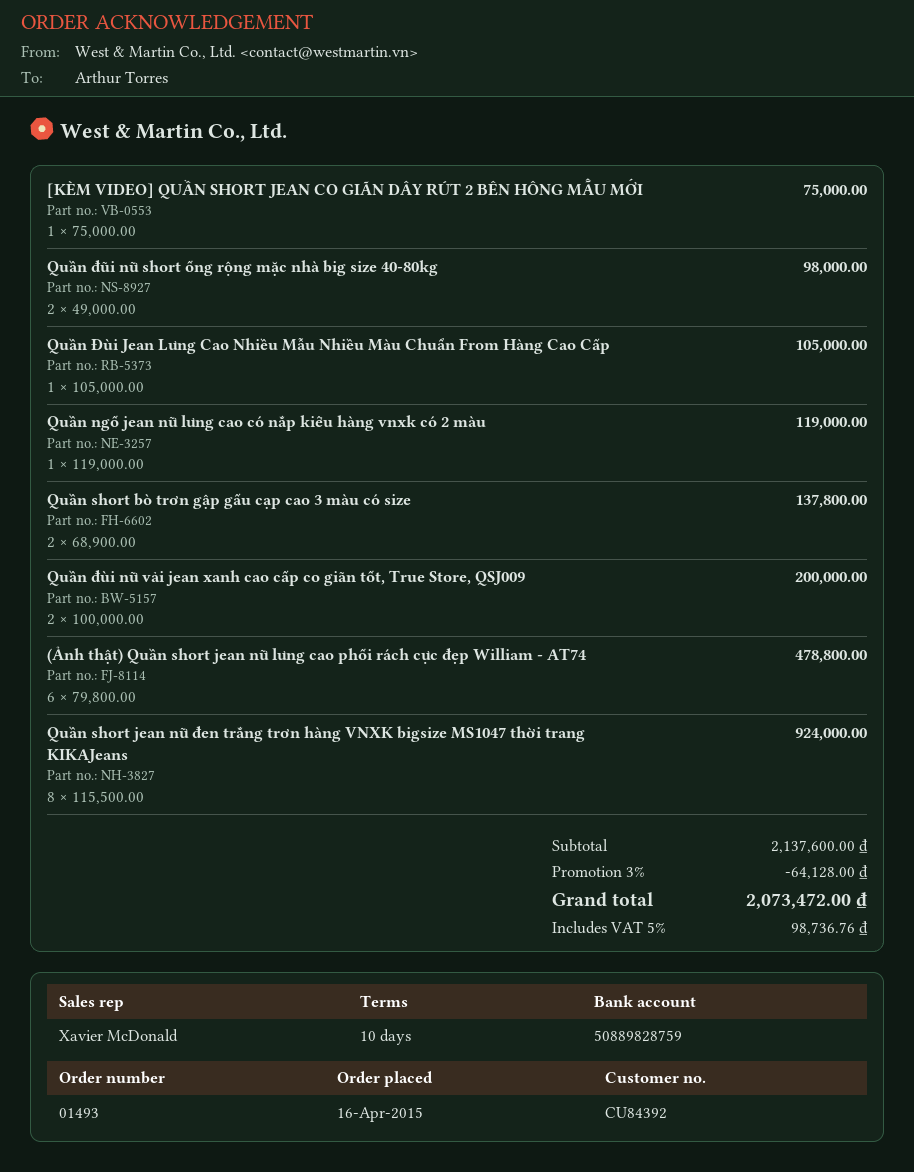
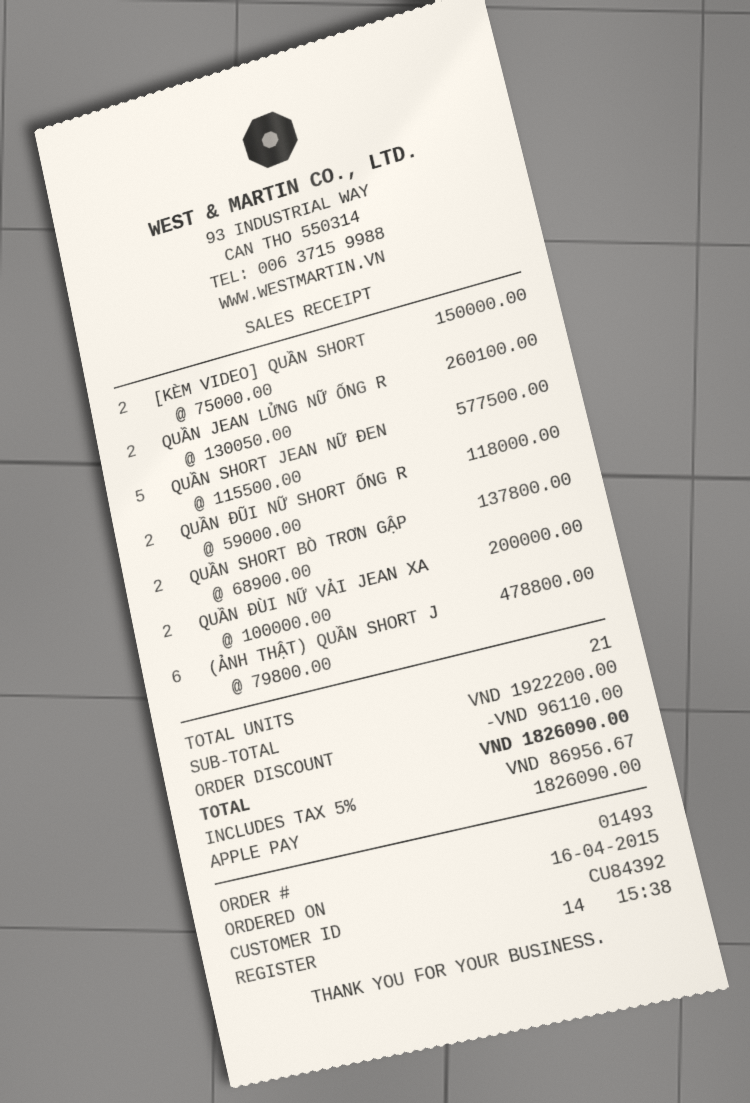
[KÈM VIDEO] QUẦN SHORT JEAN CO GIÃN DÂY RÚT 2 BÊN HÔNG MẪU MỚI: 1 x 75000.00 = 75000.00 -> 2 x 75000.00 = 150000.00
Quần đũi nữ short ống rộng mặc nhà big size 40-80kg: 2 x 49000.00 = 98000.00 -> 2 x 59000.00 = 118000.00
Quần Đùi Jean Lưng Cao Nhiều Mẫu Nhiều Màu Chuẩn From Hàng Cao Cấp: 1 x 105000.00 = 105000.00 -> none
Quần ngố jean nữ lưng cao có nắp kiểu hàng vnxk có 2 màu: 1 x 119000.00 = 119000.00 -> none
Quần short jean nữ đen trắng trơn hàng VNXK bigsize MS1047 thời trang KIKAJeans: 8 x 115500.00 = 924000.00 -> 5 x 115500.00 = 577500.00
QUẦN JEAN LỬNG NỮ ỐNG R: none -> 2 x 130050.00 = 260100.00
subtotal: 2137600.00 -> 1922200.00
discount: 64128.00 -> 96110.00
tax: 5% = 98736.76 -> 5% = 86956.67
total: 2073472.00 -> 1826090.00

